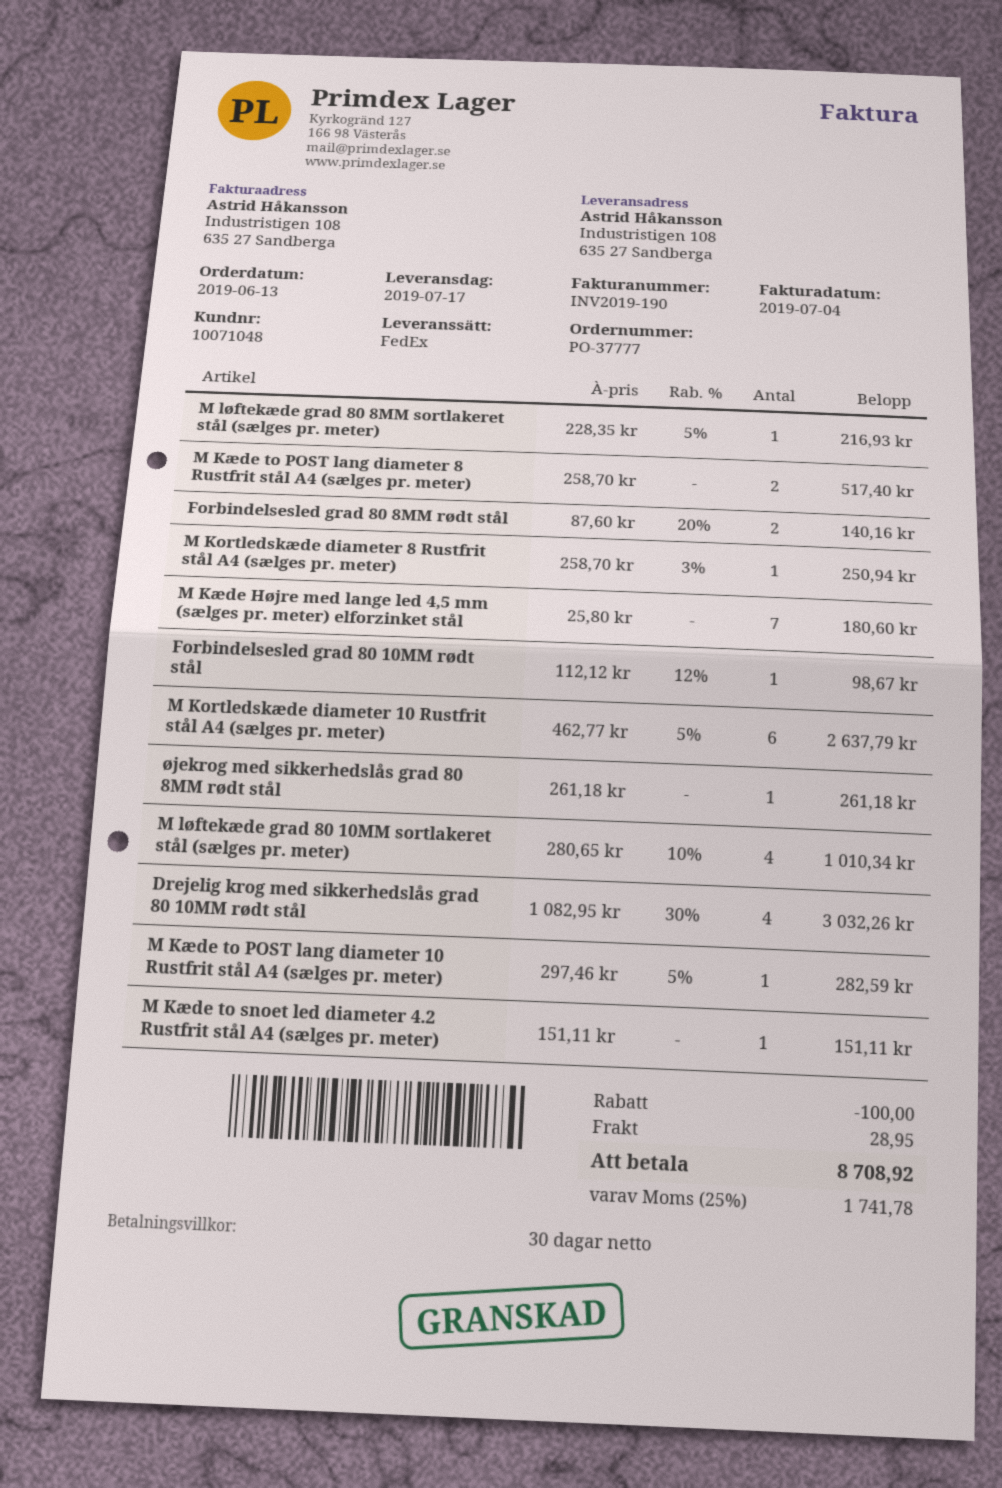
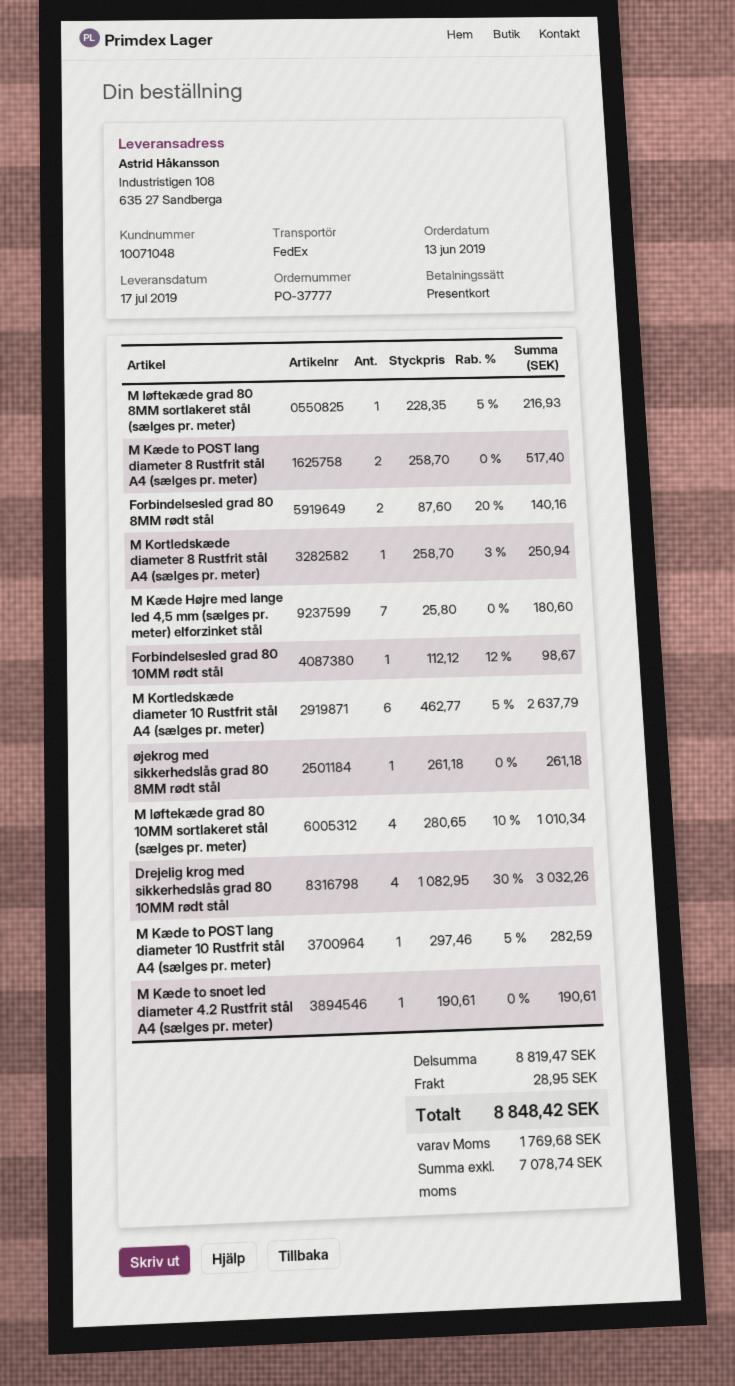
M Kæde to snoet led diameter 4.2 Rustfrit stål A4 (sælges pr. meter): 1 x 151.11 = 151.11 -> 1 x 190.61 = 190.61
discount: 100.00 -> none
tax: 1741.78 -> 1769.68
total: 8708.92 -> 8848.42

